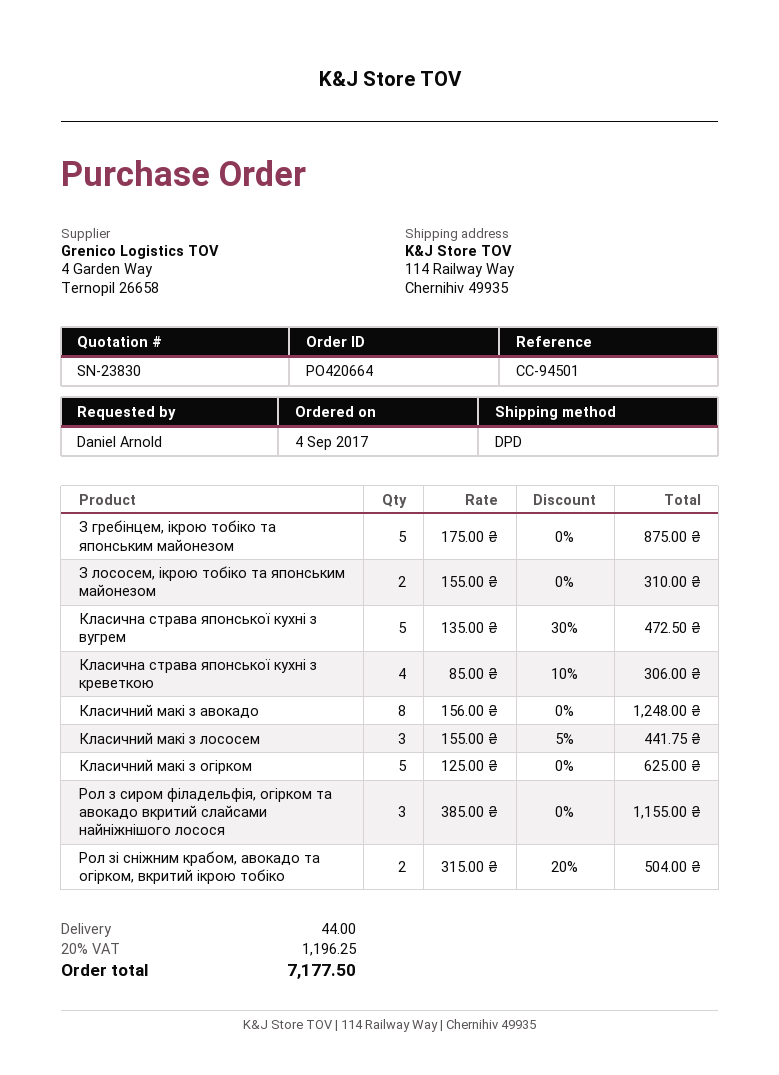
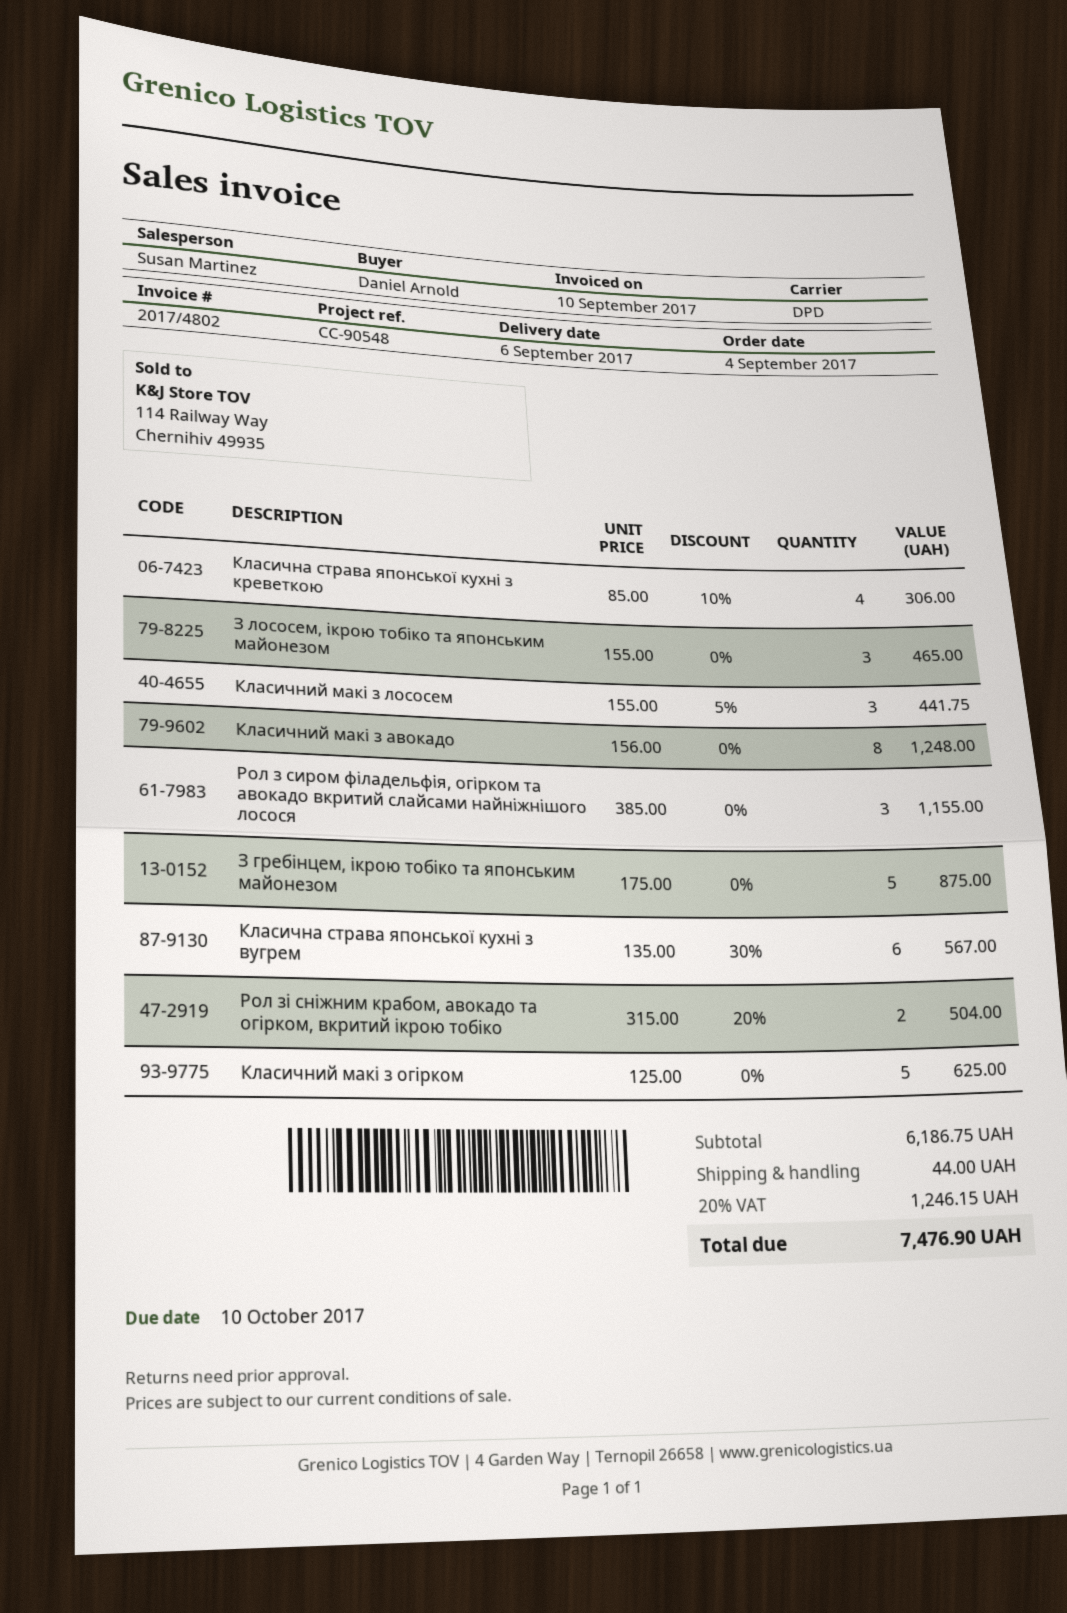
reference: CC-94501 -> CC-90548
З лососем, ікрою тобіко та японським майонезом: 2 x 155.00 = 310.00 -> 3 x 155.00 = 465.00
Класична страва японської кухні з вугрем: 5 x 135.00 - 30% = 472.50 -> 6 x 135.00 - 30% = 567.00
tax: 20% = 1196.25 -> 20% = 1246.15
total: 7177.50 -> 7476.90

